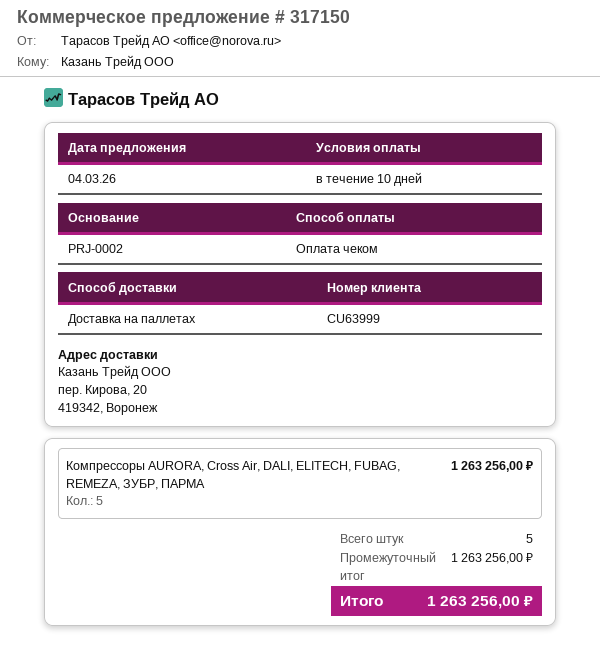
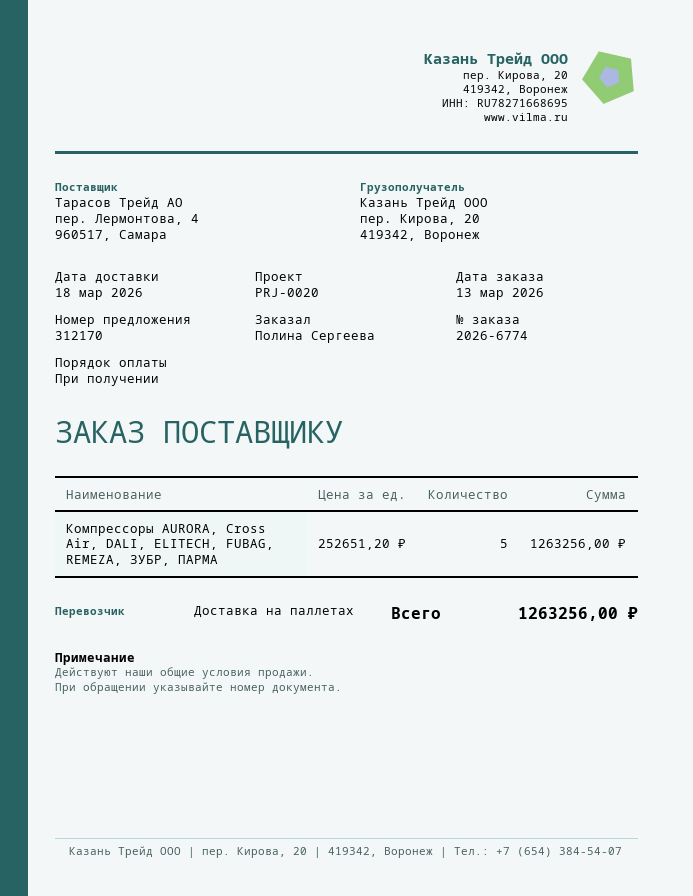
quote number: 317150 -> 312170
payment terms: 10 days -> on receipt
reference: PRJ-0002 -> PRJ-0020

